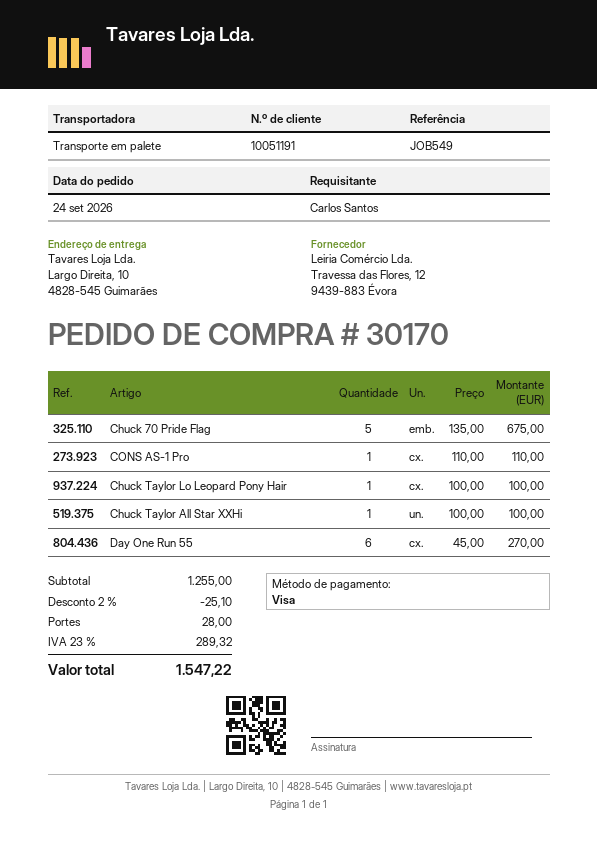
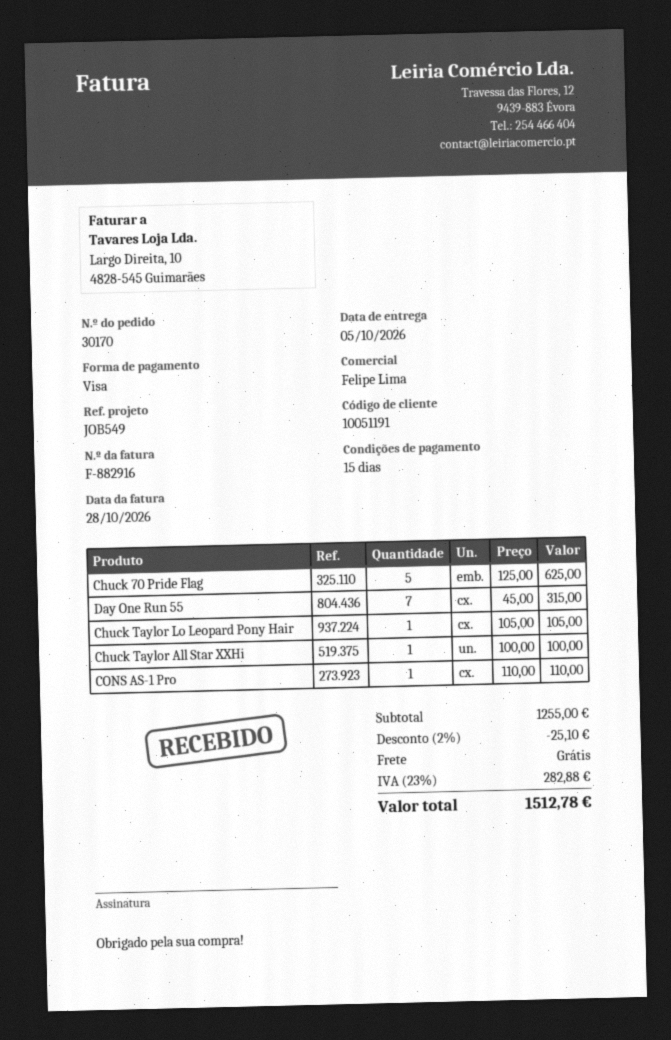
Chuck 70 Pride Flag: 5 x 135.00 = 675.00 -> 5 x 125.00 = 625.00
Chuck Taylor Lo Leopard Pony Hair: 1 x 100.00 = 100.00 -> 1 x 105.00 = 105.00
Day One Run 55: 6 x 45.00 = 270.00 -> 7 x 45.00 = 315.00
shipping: 28.00 -> 0.00
tax: 23% = 289.32 -> 23% = 282.88
total: 1547.22 -> 1512.78

